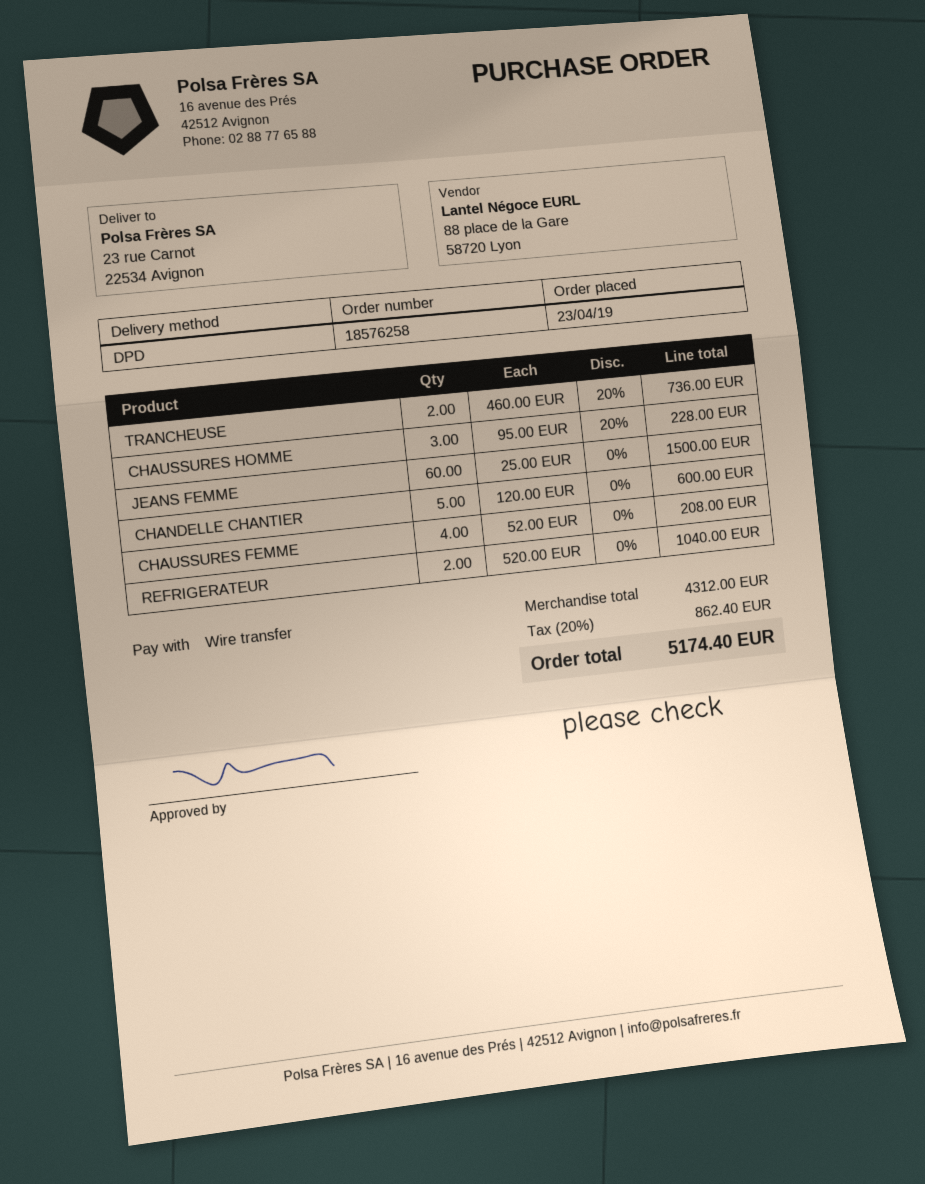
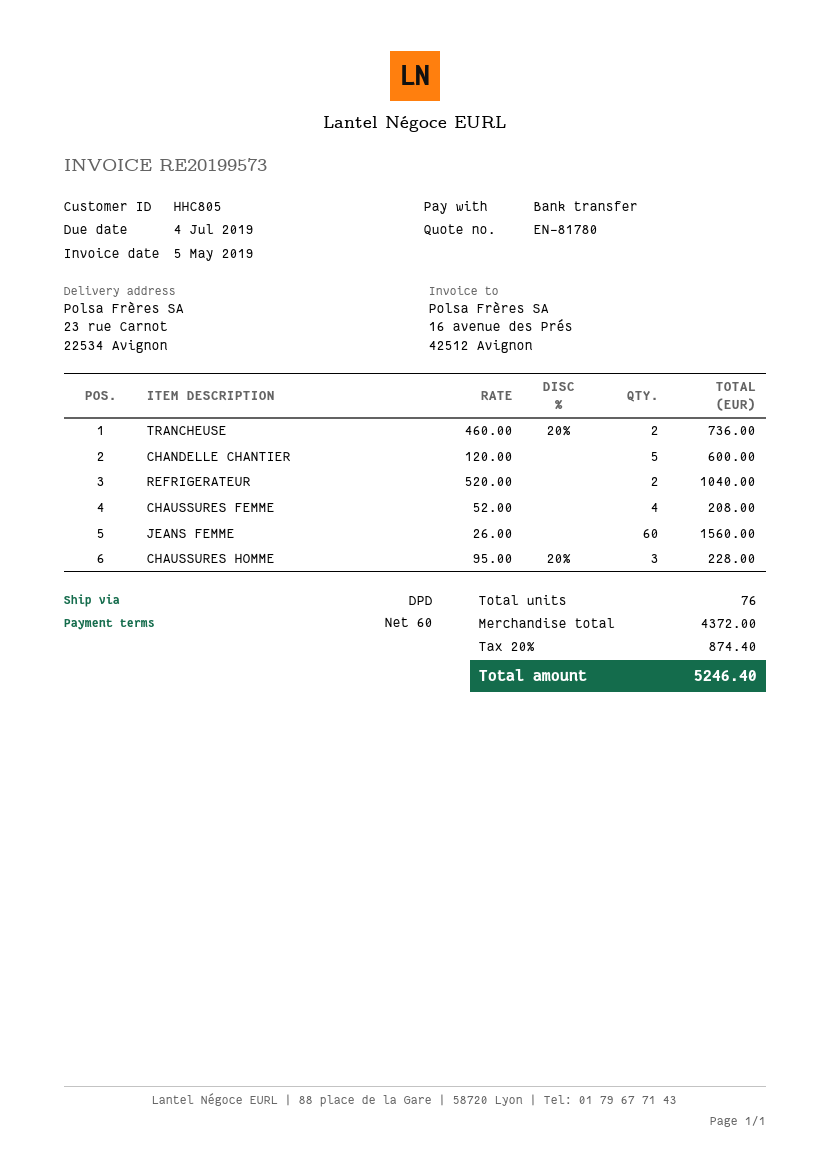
JEANS FEMME: 60 x 25.00 = 1500.00 -> 60 x 26.00 = 1560.00
subtotal: 4312.00 -> 4372.00
tax: 20% = 862.40 -> 20% = 874.40
total: 5174.40 -> 5246.40

